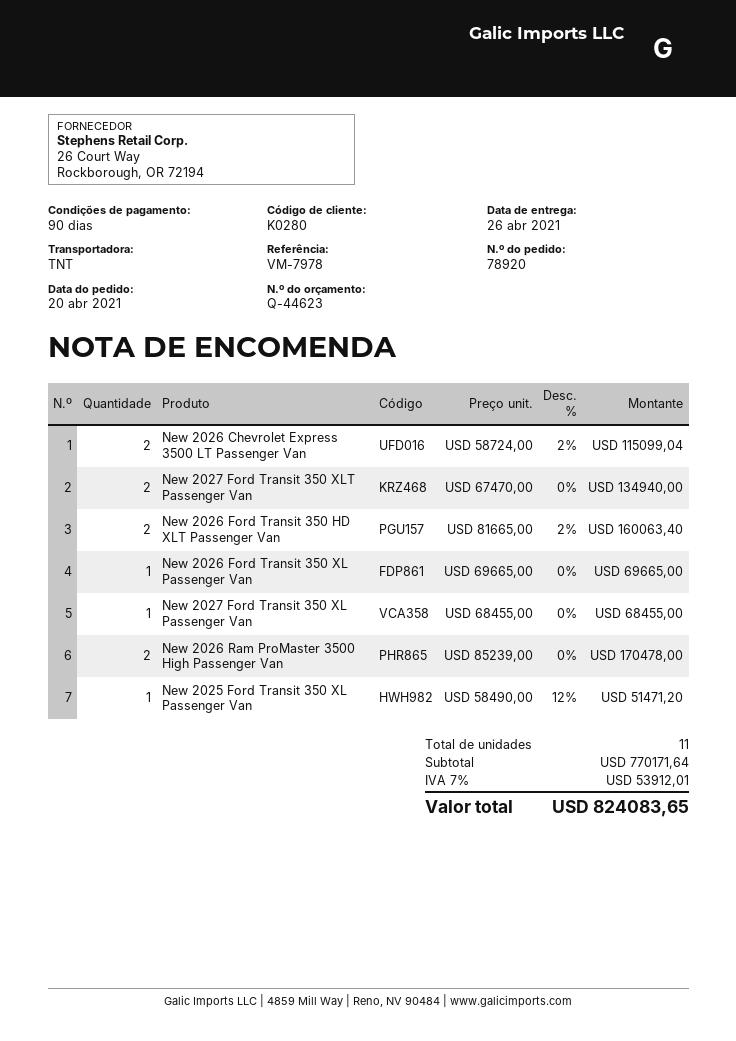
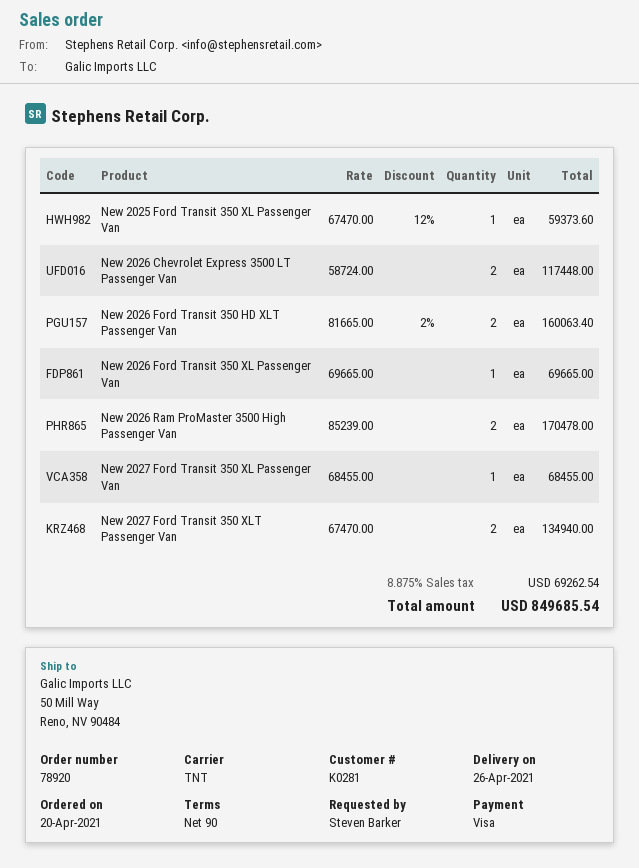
customer number: K0280 -> K0281
New 2026 Chevrolet Express 3500 LT Passenger Van: 2 x 58724.00 - 2% = 115099.04 -> 2 x 58724.00 = 117448.00
New 2025 Ford Transit 350 XL Passenger Van: 1 x 58490.00 - 12% = 51471.20 -> 1 x 67470.00 - 12% = 59373.60
tax: 7% = 53912.01 -> 8.875% = 69262.54
total: 824083.65 -> 849685.54

